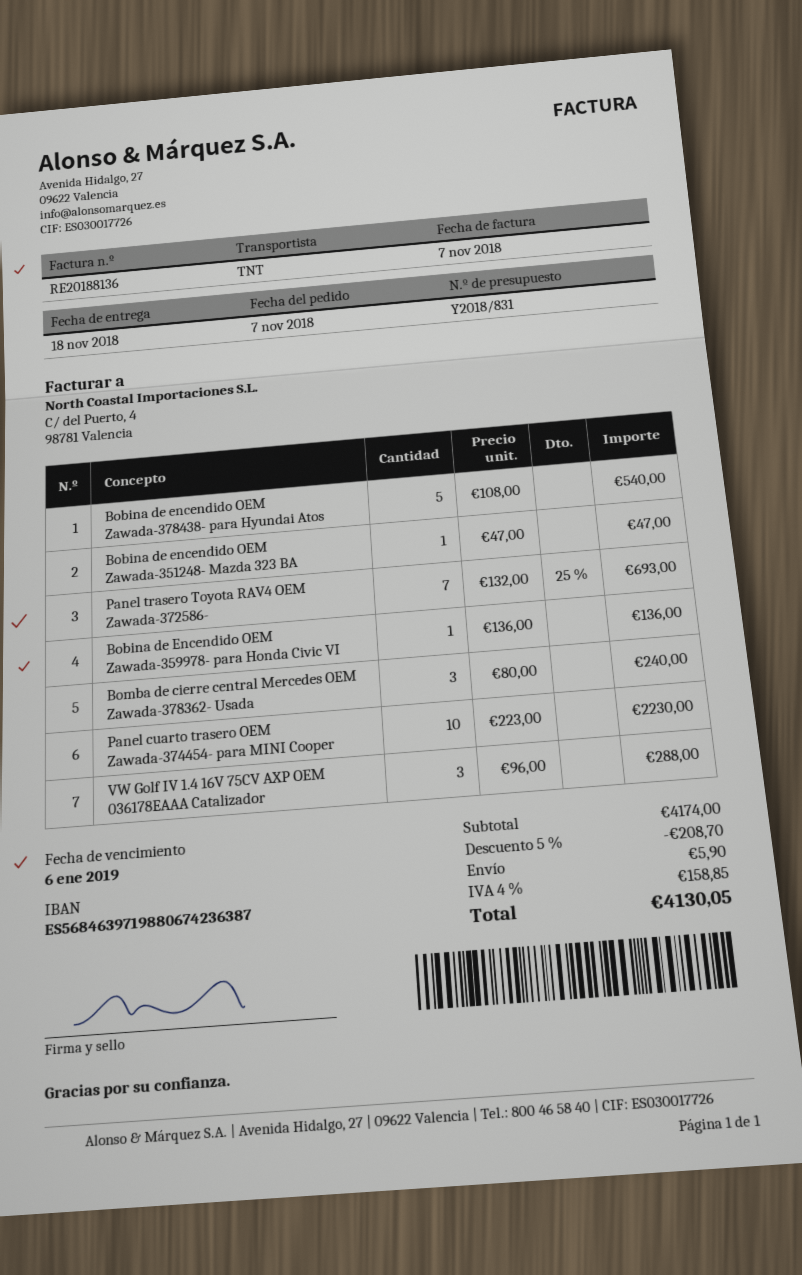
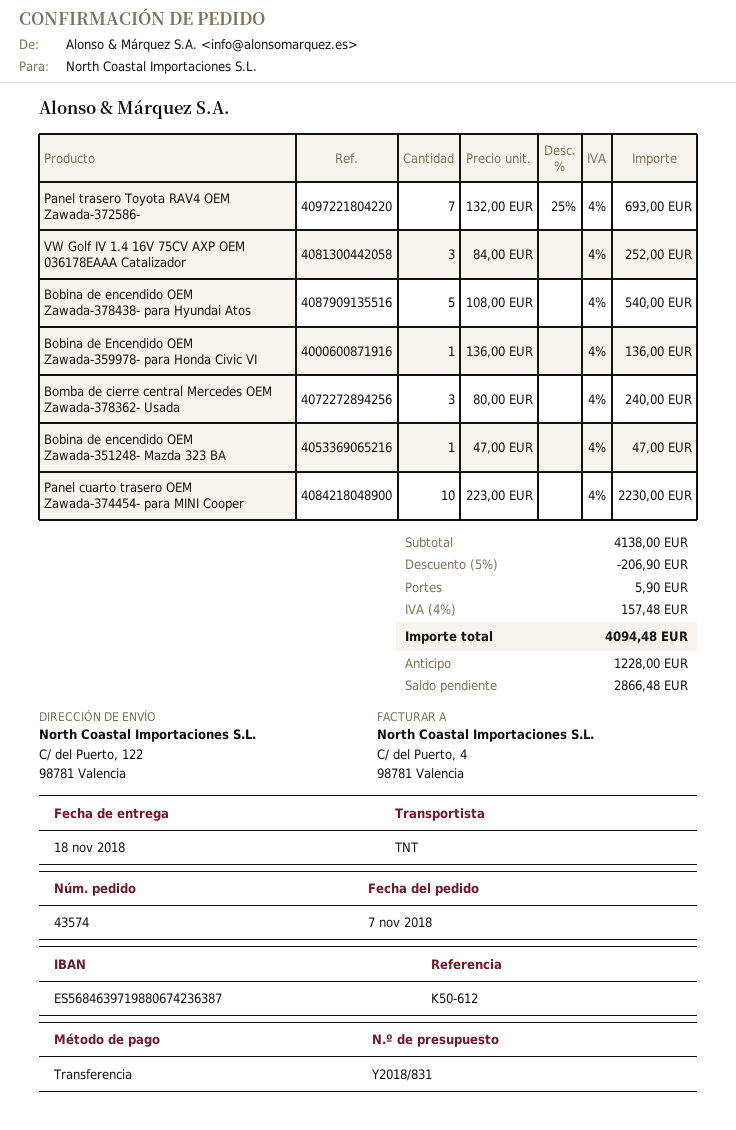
VW Golf IV 1.4 16V 75CV AXP OEM 036178EAAA Catalizador: 3 x 96.00 = 288.00 -> 3 x 84.00 = 252.00
subtotal: 4174.00 -> 4138.00
discount: 5% = 208.70 -> 5% = 206.90
tax: 4% = 158.85 -> 4% = 157.48
total: 4130.05 -> 4094.48

